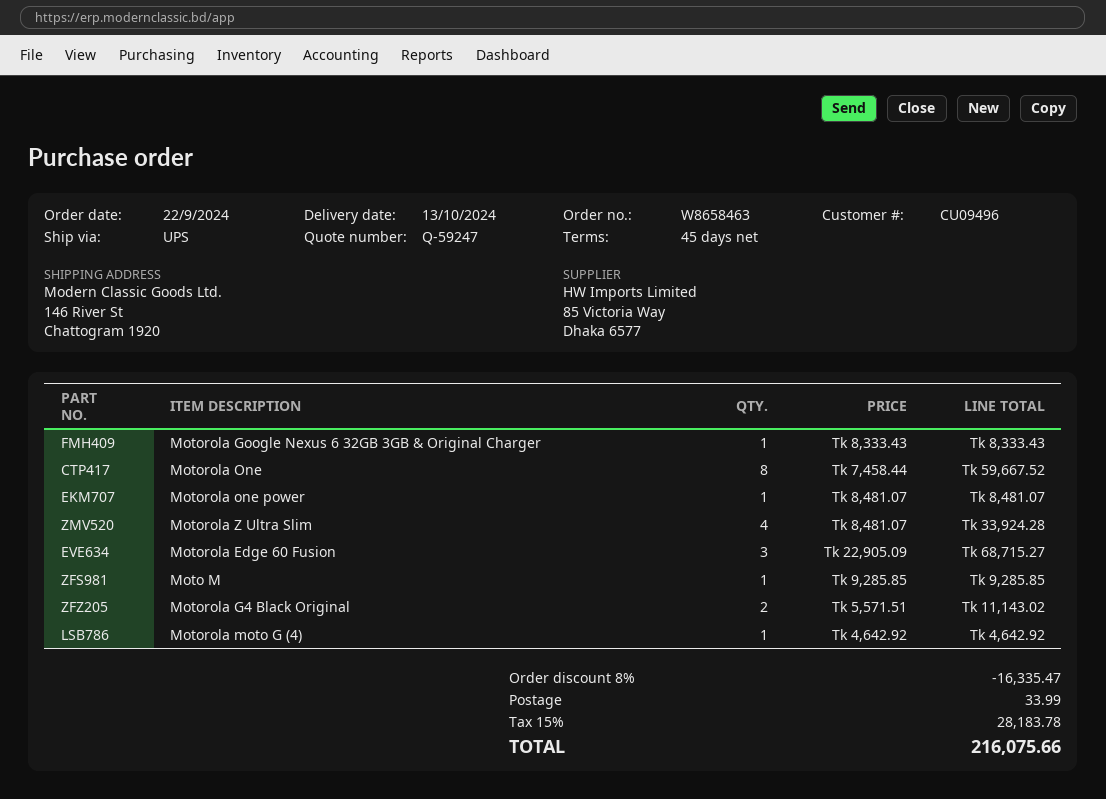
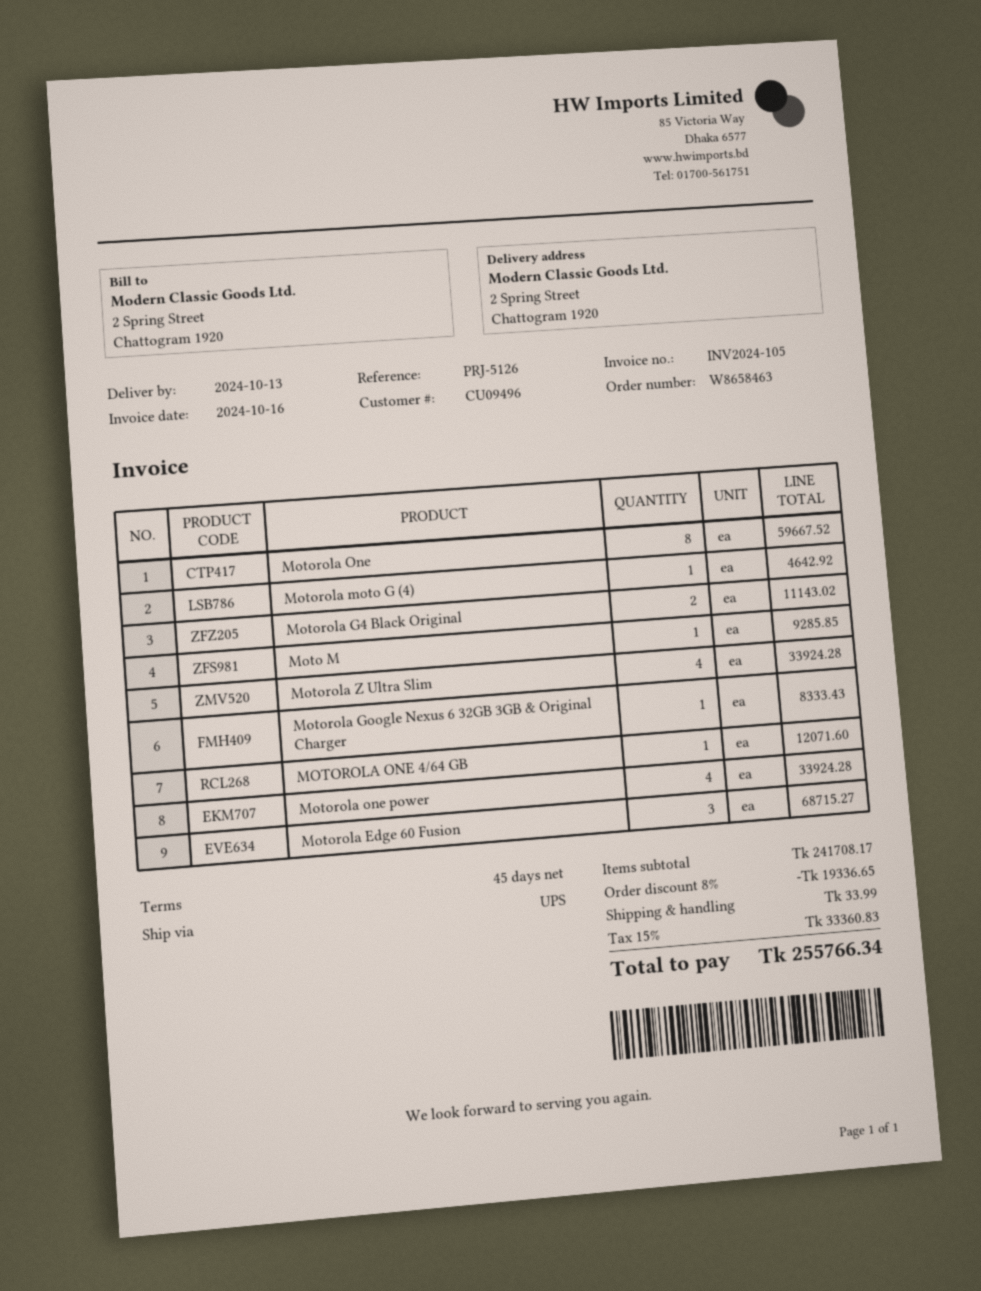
ship to: 146 River St, Chattogram 1920 -> 2 Spring Street, Chattogram 1920
Motorola one power: 1 for 8481.07 -> 4 for 33924.28
MOTOROLA ONE 4/64 GB: none -> 1 for 12071.60
discount: 8% = 16335.47 -> 8% = 19336.65
tax: 15% = 28183.78 -> 15% = 33360.83
total: 216075.66 -> 255766.34

